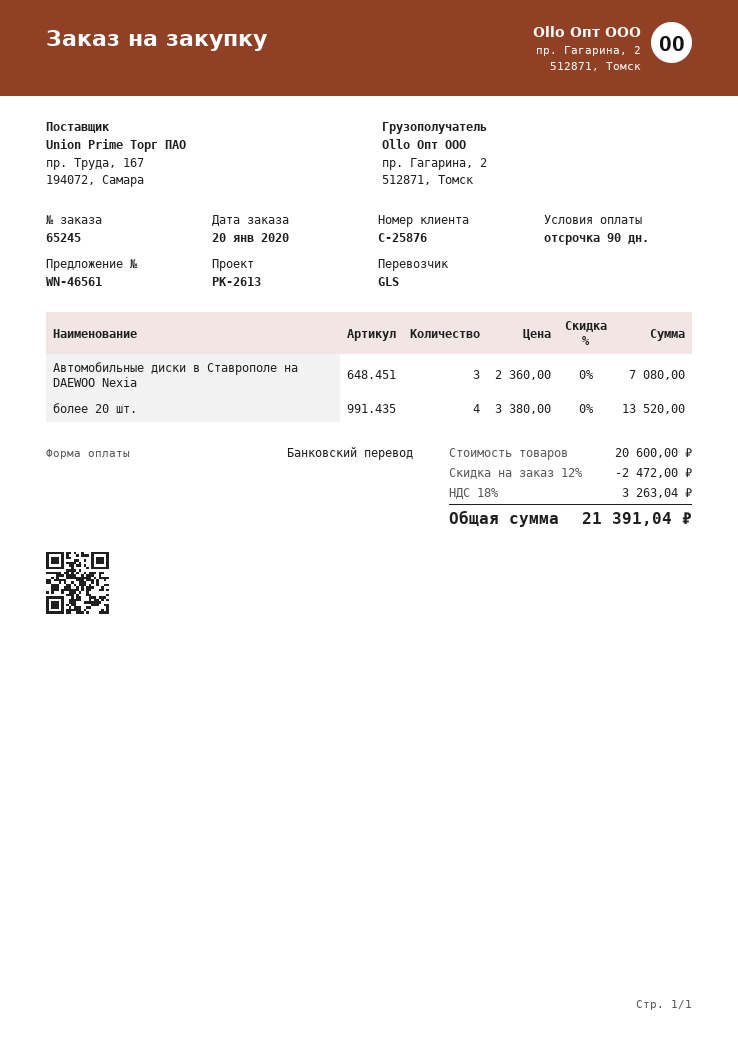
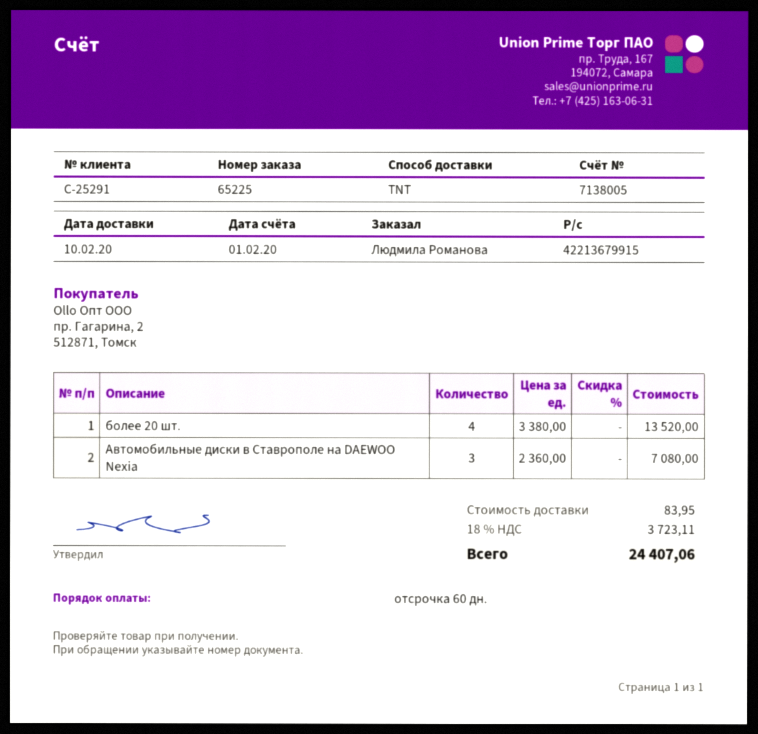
order number: 65245 -> 65225
payment terms: 90 days -> 60 days
customer number: C-25876 -> C-25291
shipping method: GLS -> TNT
discount: 12% = 2472.00 -> none
shipping: none -> 83.95
tax: 18% = 3263.04 -> 18% = 3723.11
total: 21391.04 -> 24407.06

